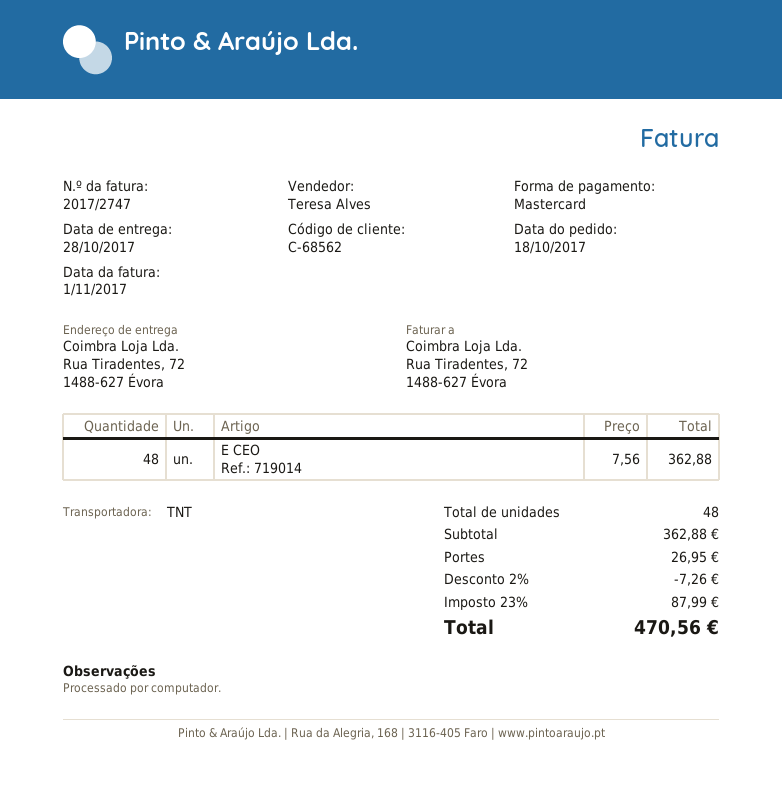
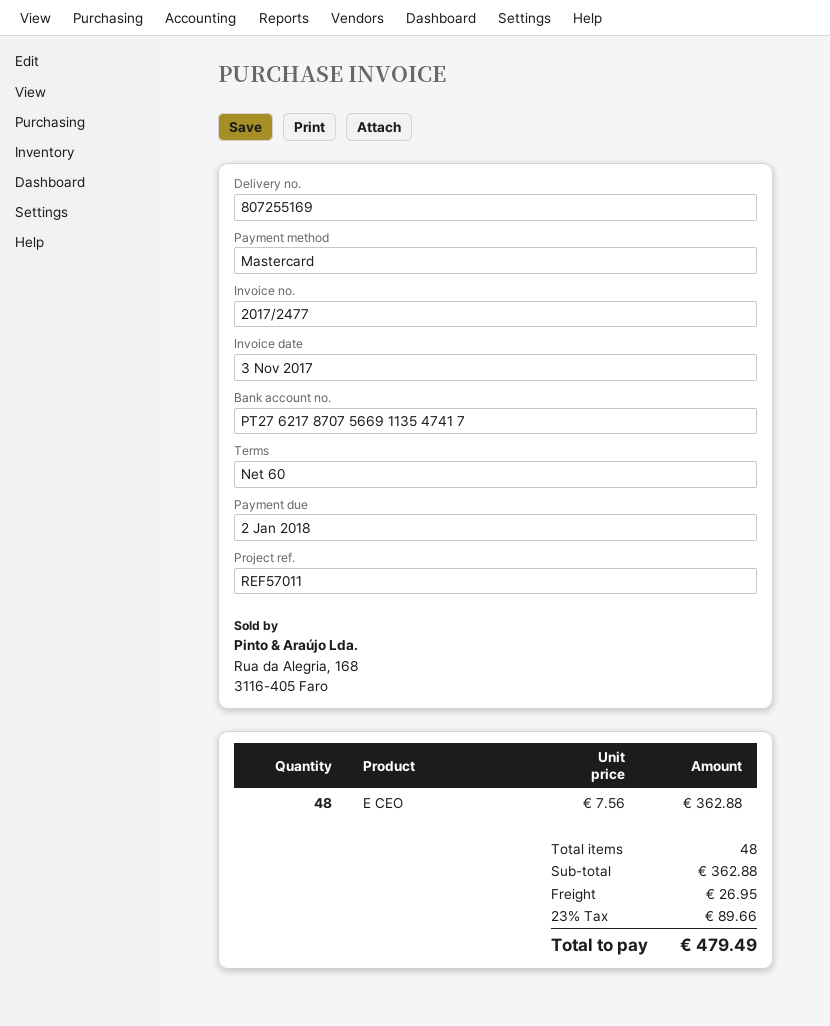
invoice number: 2017/2747 -> 2017/2477
invoice date: 2017-11-01 -> 2017-11-03
discount: 2% = 7.26 -> none
tax: 23% = 87.99 -> 23% = 89.66
total: 470.56 -> 479.49

